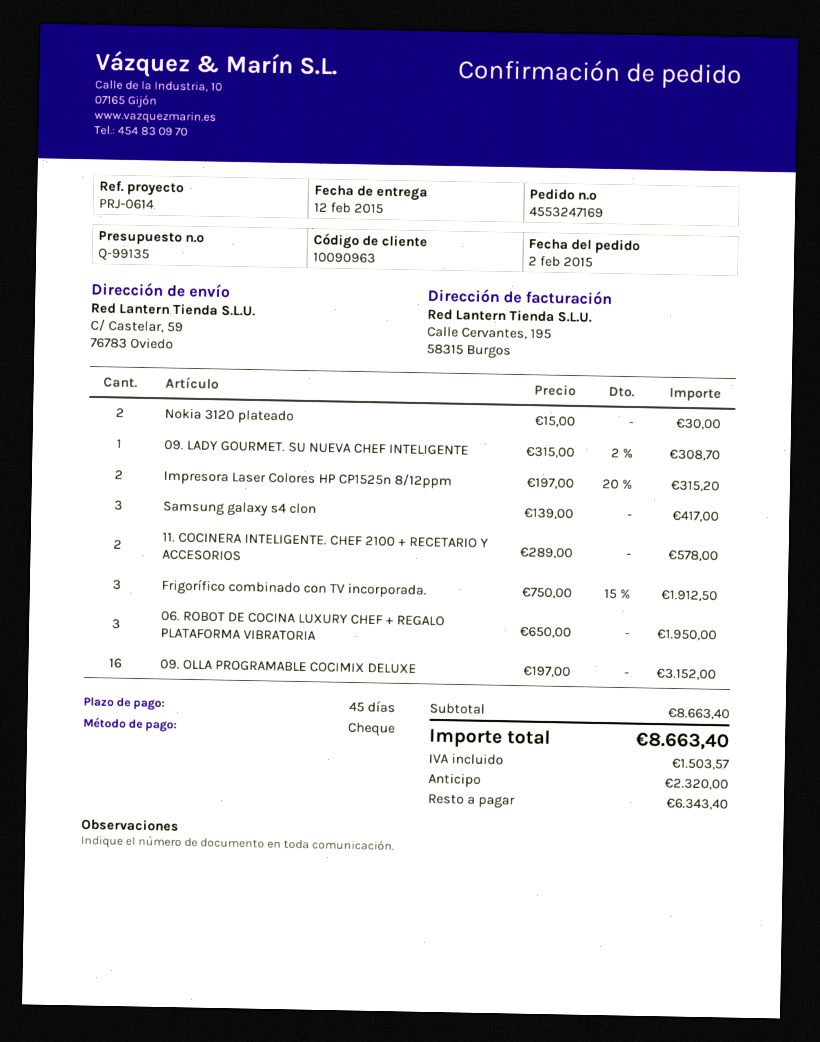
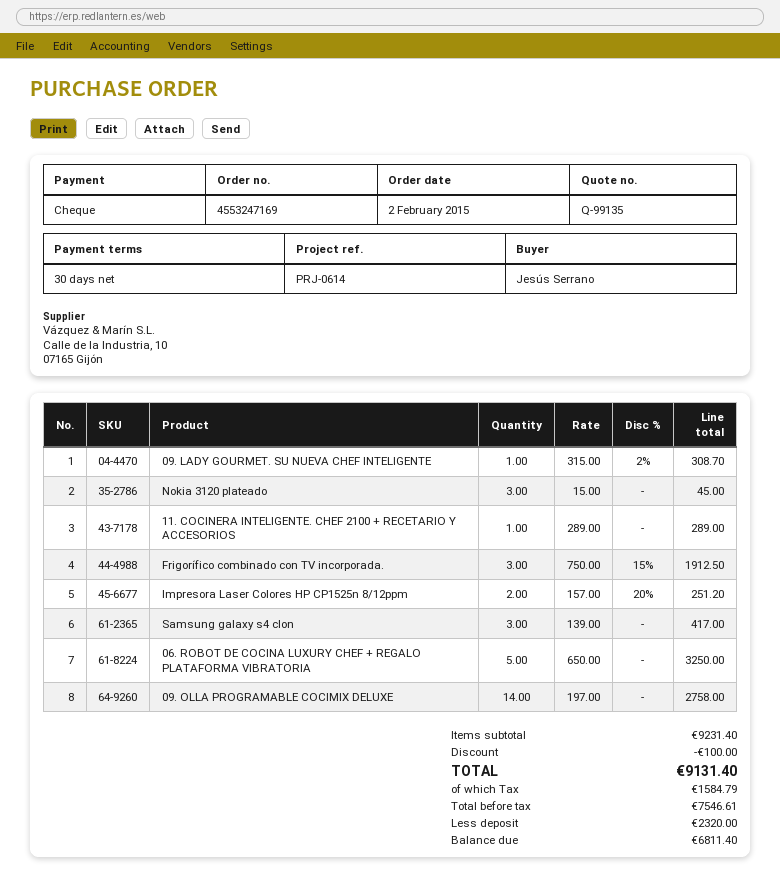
payment terms: 45 days -> 30 days
Nokia 3120 plateado: 2 x 15.00 = 30.00 -> 3 x 15.00 = 45.00
Impresora Laser Colores HP CP1525n 8/12ppm: 2 x 197.00 - 20% = 315.20 -> 2 x 157.00 - 20% = 251.20
11. COCINERA INTELIGENTE. CHEF 2100 + RECETARIO Y ACCESORIOS: 2 x 289.00 = 578.00 -> 1 x 289.00 = 289.00
06. ROBOT DE COCINA LUXURY CHEF + REGALO PLATAFORMA VIBRATORIA: 3 x 650.00 = 1950.00 -> 5 x 650.00 = 3250.00
09. OLLA PROGRAMABLE COCIMIX DELUXE: 16 x 197.00 = 3152.00 -> 14 x 197.00 = 2758.00
subtotal: 8663.40 -> 9231.40
discount: none -> 100.00
tax: 1503.57 -> 1584.79
total: 8663.40 -> 9131.40
balance: 6343.40 -> 6811.40

